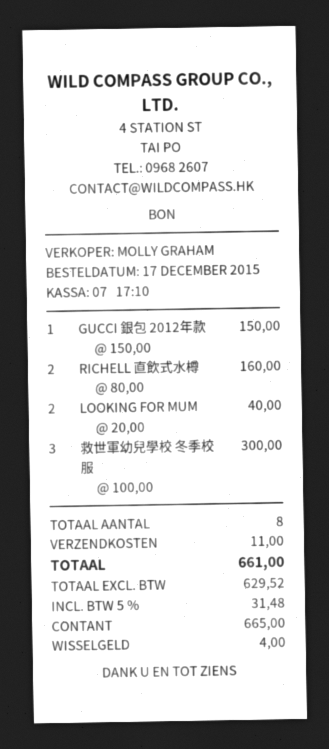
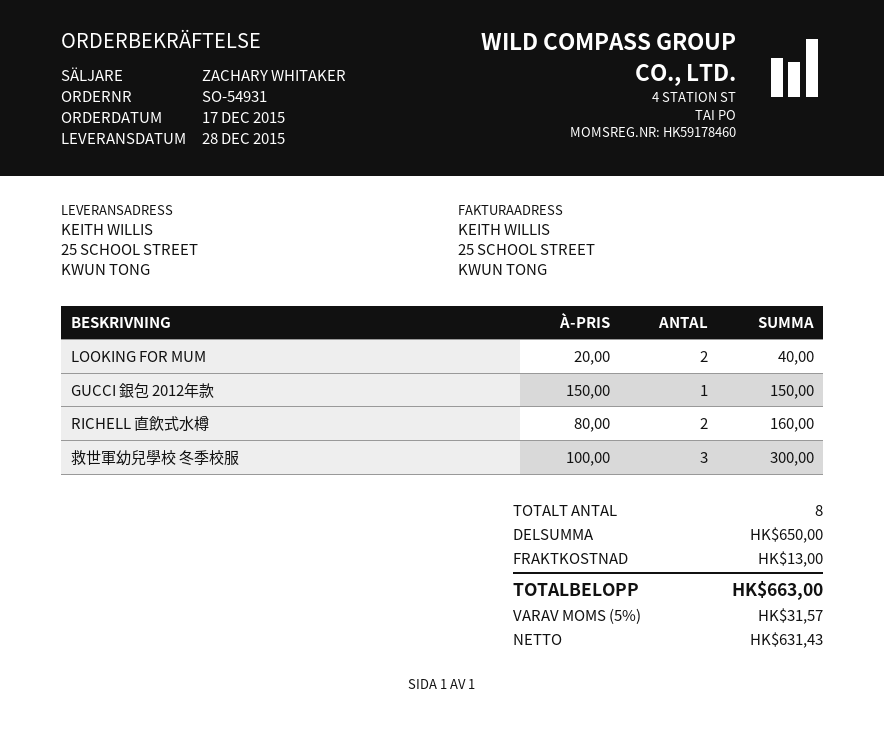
sales rep: MOLLY GRAHAM -> ZACHARY WHITAKER
shipping: 11.00 -> 13.00
net: 629.52 -> 631.43
tax: 5% = 31.48 -> 5% = 31.57
total: 661.00 -> 663.00

